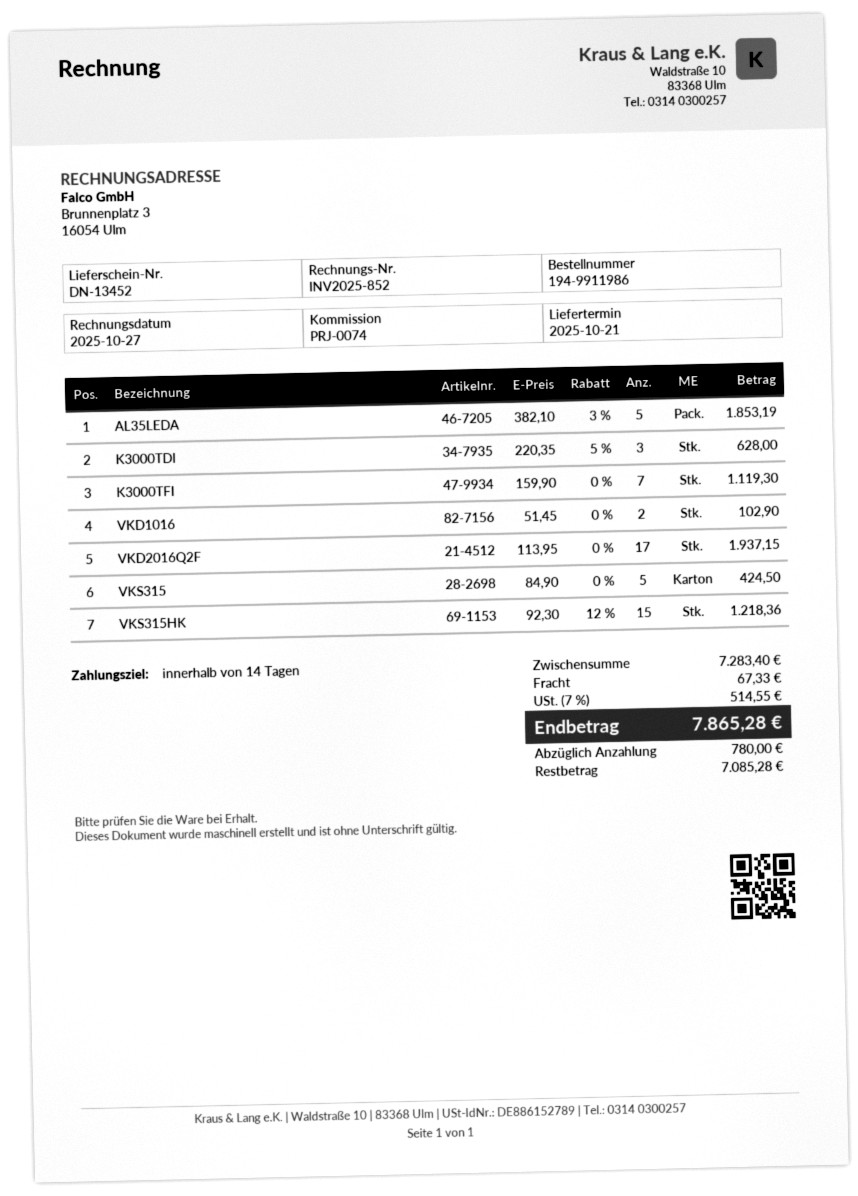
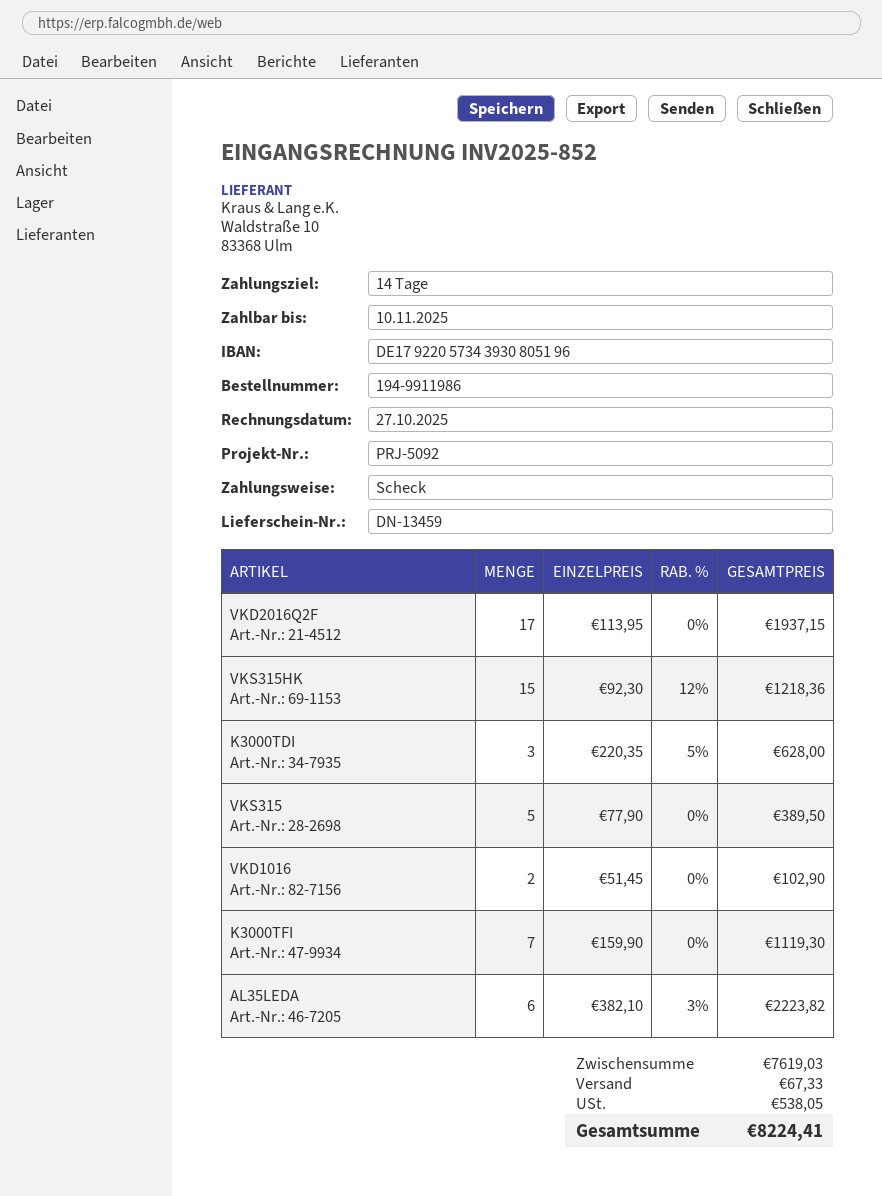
delivery note number: DN-13452 -> DN-13459
reference: PRJ-0074 -> PRJ-5092
AL35LEDA: 5 x 382.10 - 3% = 1853.19 -> 6 x 382.10 - 3% = 2223.82
VKS315: 5 x 84.90 = 424.50 -> 5 x 77.90 = 389.50
subtotal: 7283.40 -> 7619.03
tax: 514.55 -> 538.05
total: 7865.28 -> 8224.41

